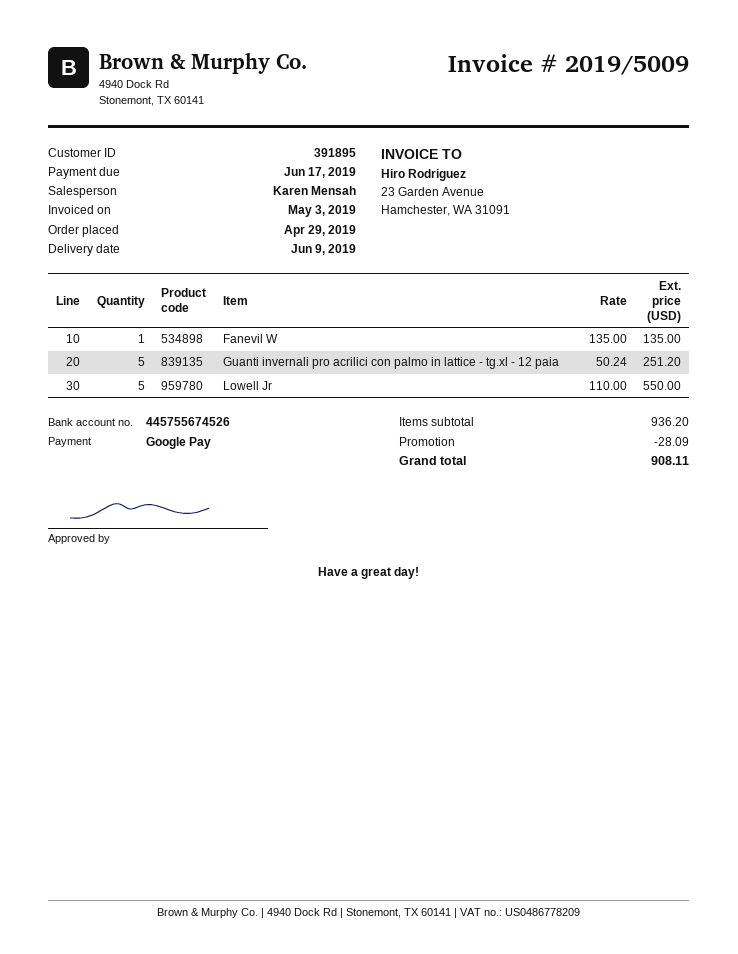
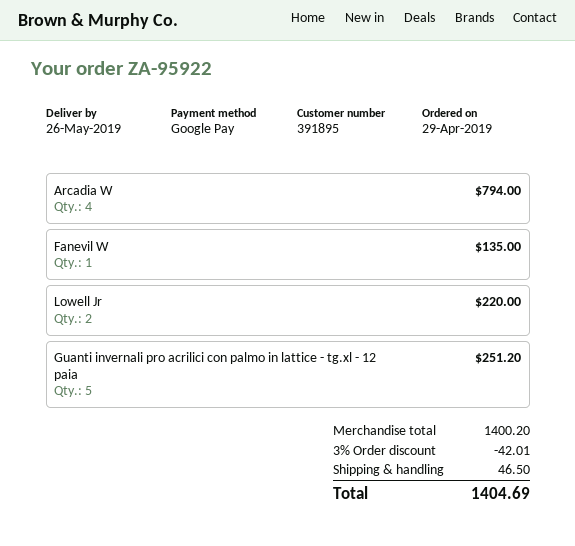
delivery date: 2019-06-09 -> 2019-05-26
Lowell Jr: 5 for 550.00 -> 2 for 220.00
Arcadia W: none -> 4 for 794.00
subtotal: 936.20 -> 1400.20
discount: 28.09 -> 42.01
shipping: none -> 46.50
total: 908.11 -> 1404.69

